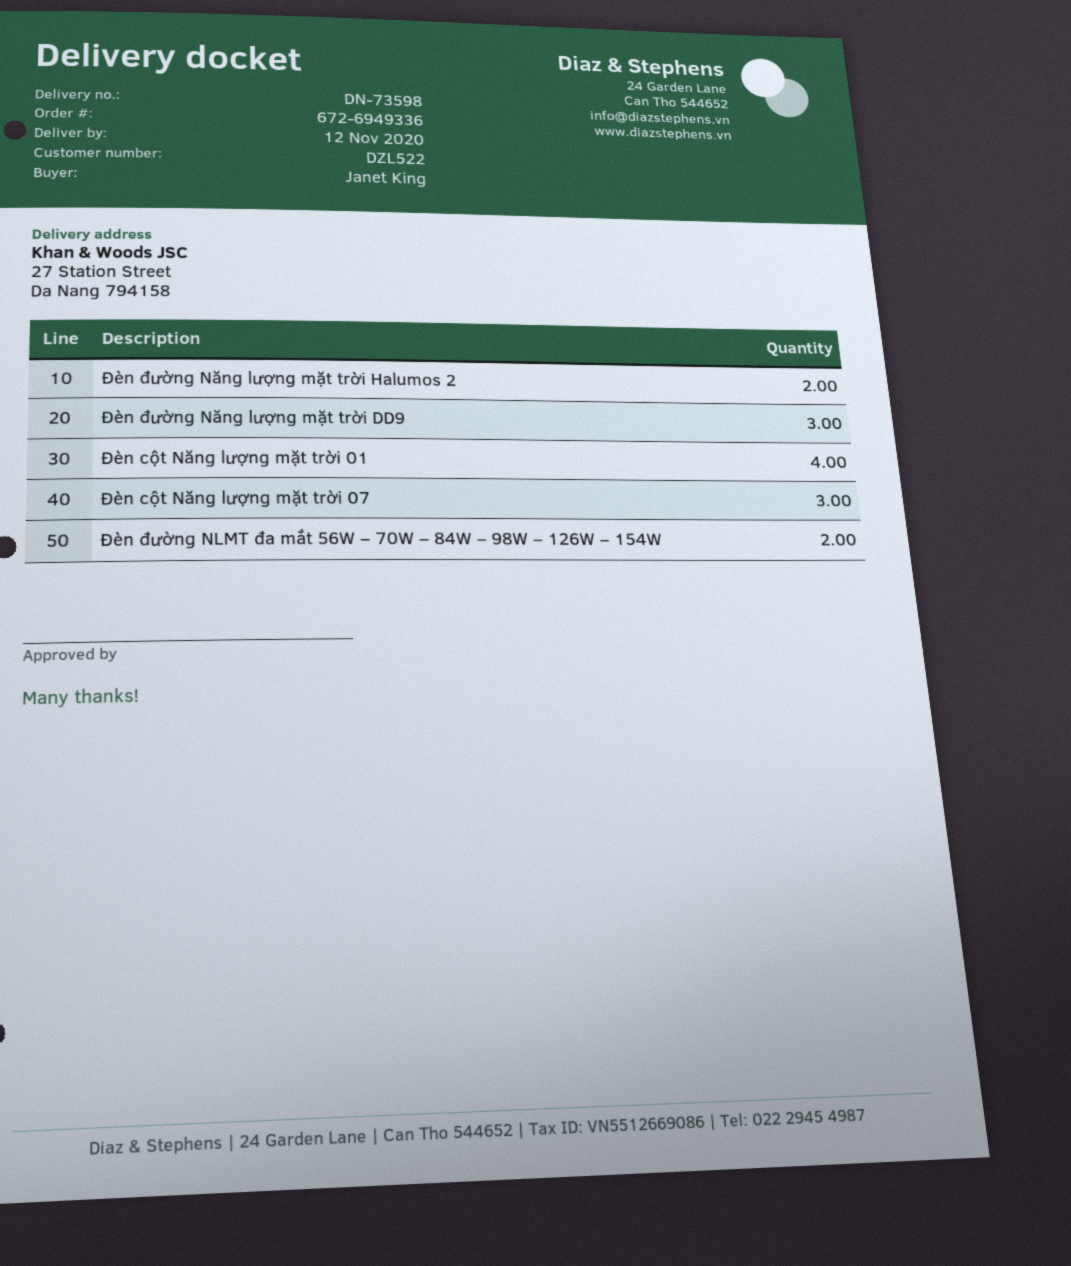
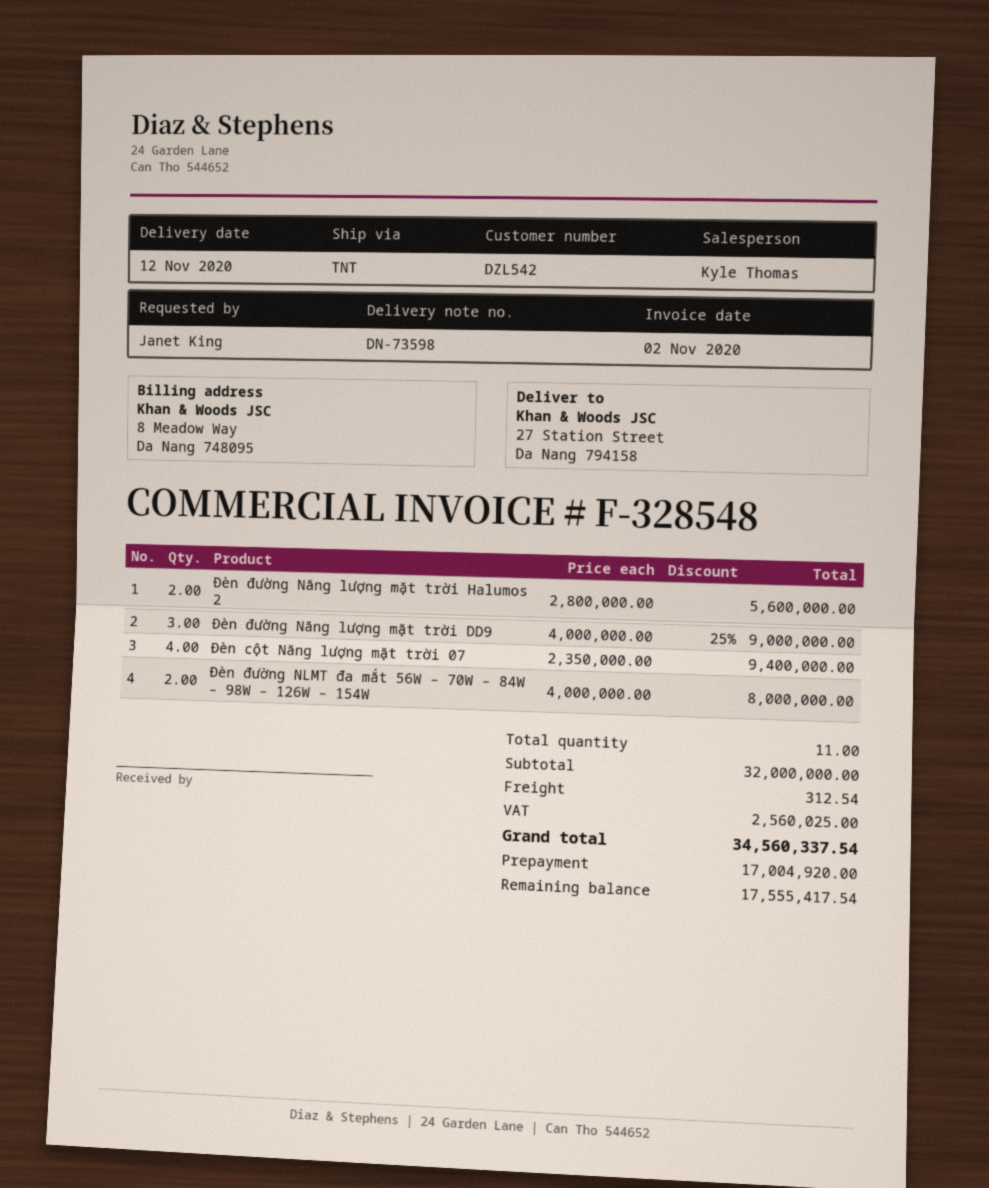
customer number: DZL522 -> DZL542
Đèn cột Năng lượng mặt trời 01: 4 -> none
Đèn cột Năng lượng mặt trời 07: 3 -> 4

